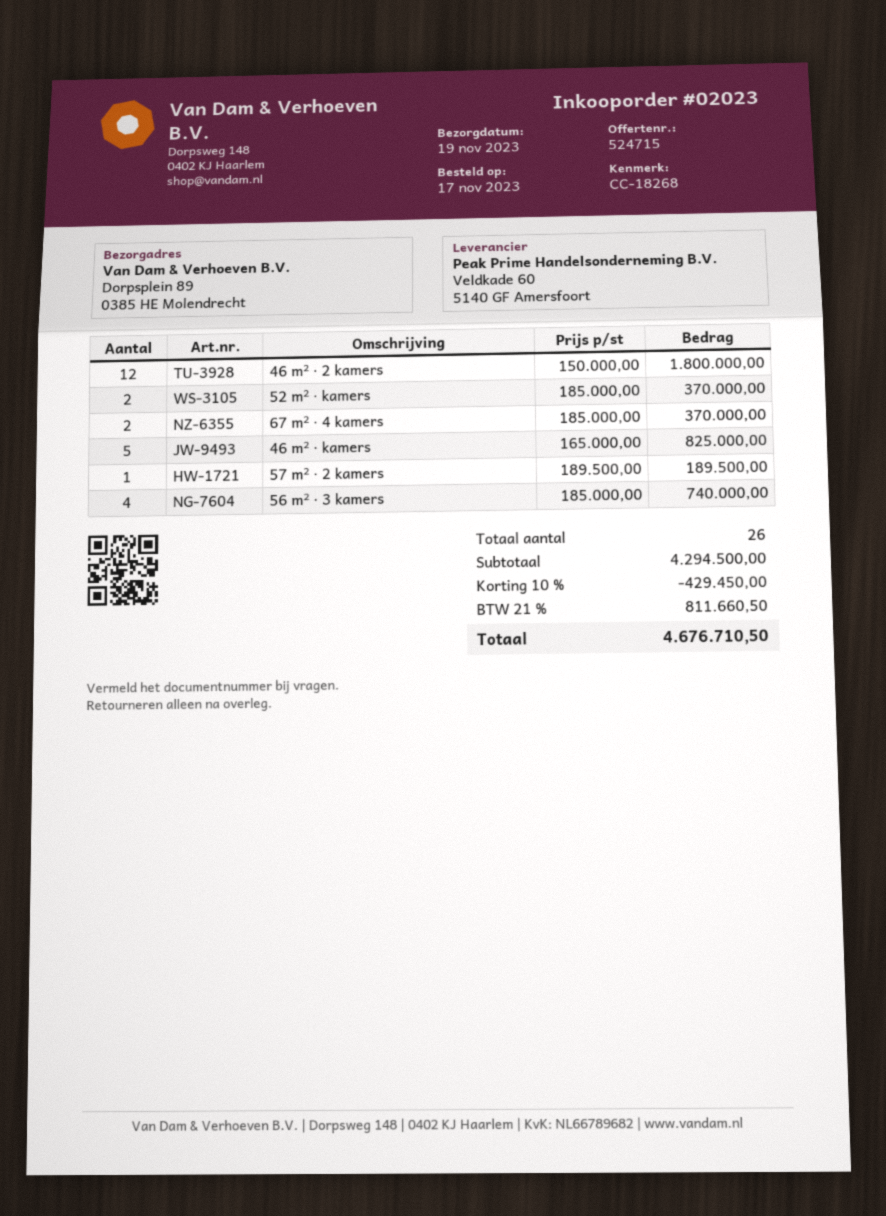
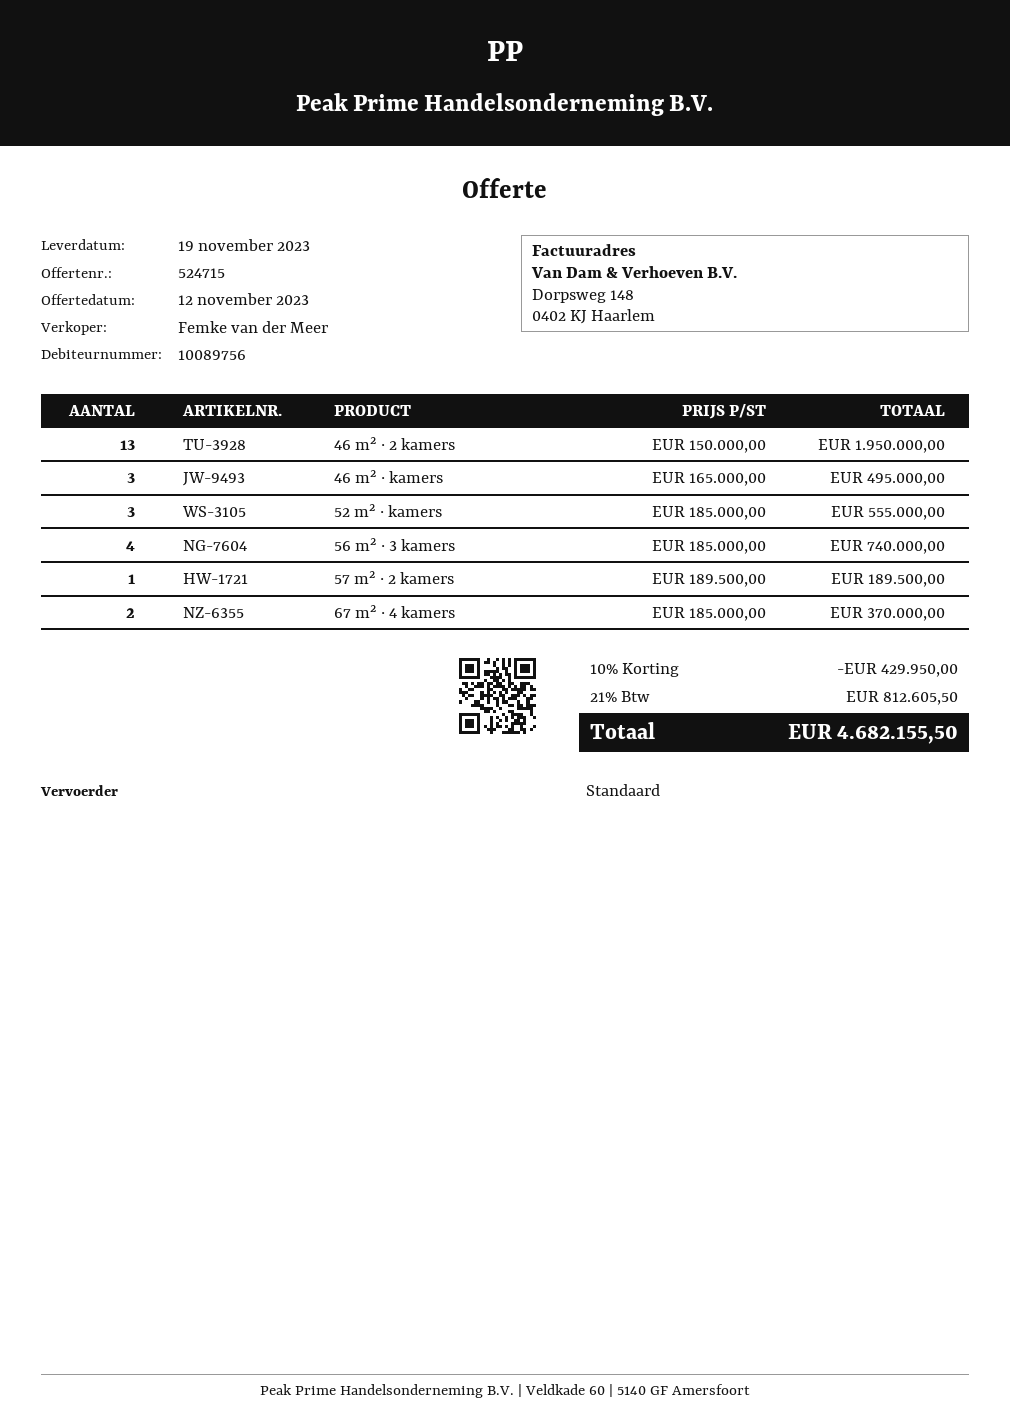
46 m² · 2 kamers: 12 x 150000.00 = 1800000.00 -> 13 x 150000.00 = 1950000.00
52 m² · kamers: 2 x 185000.00 = 370000.00 -> 3 x 185000.00 = 555000.00
46 m² · kamers: 5 x 165000.00 = 825000.00 -> 3 x 165000.00 = 495000.00
discount: 10% = 429450.00 -> 10% = 429950.00
tax: 21% = 811660.50 -> 21% = 812605.50
total: 4676710.50 -> 4682155.50

